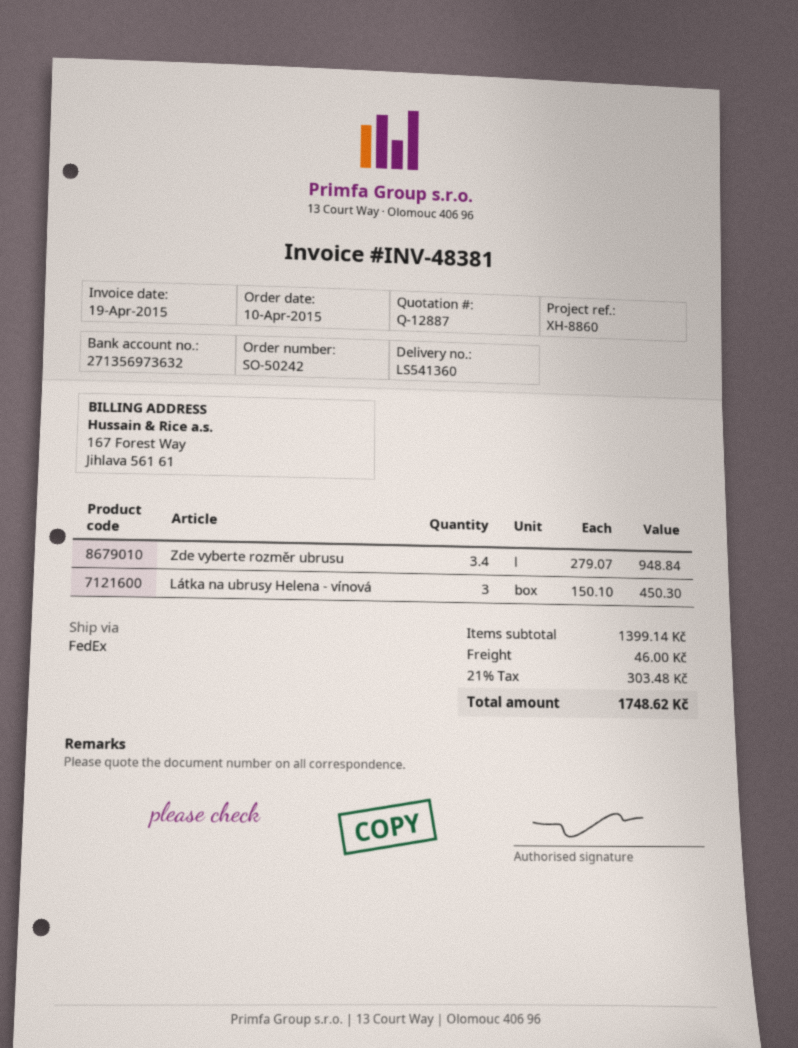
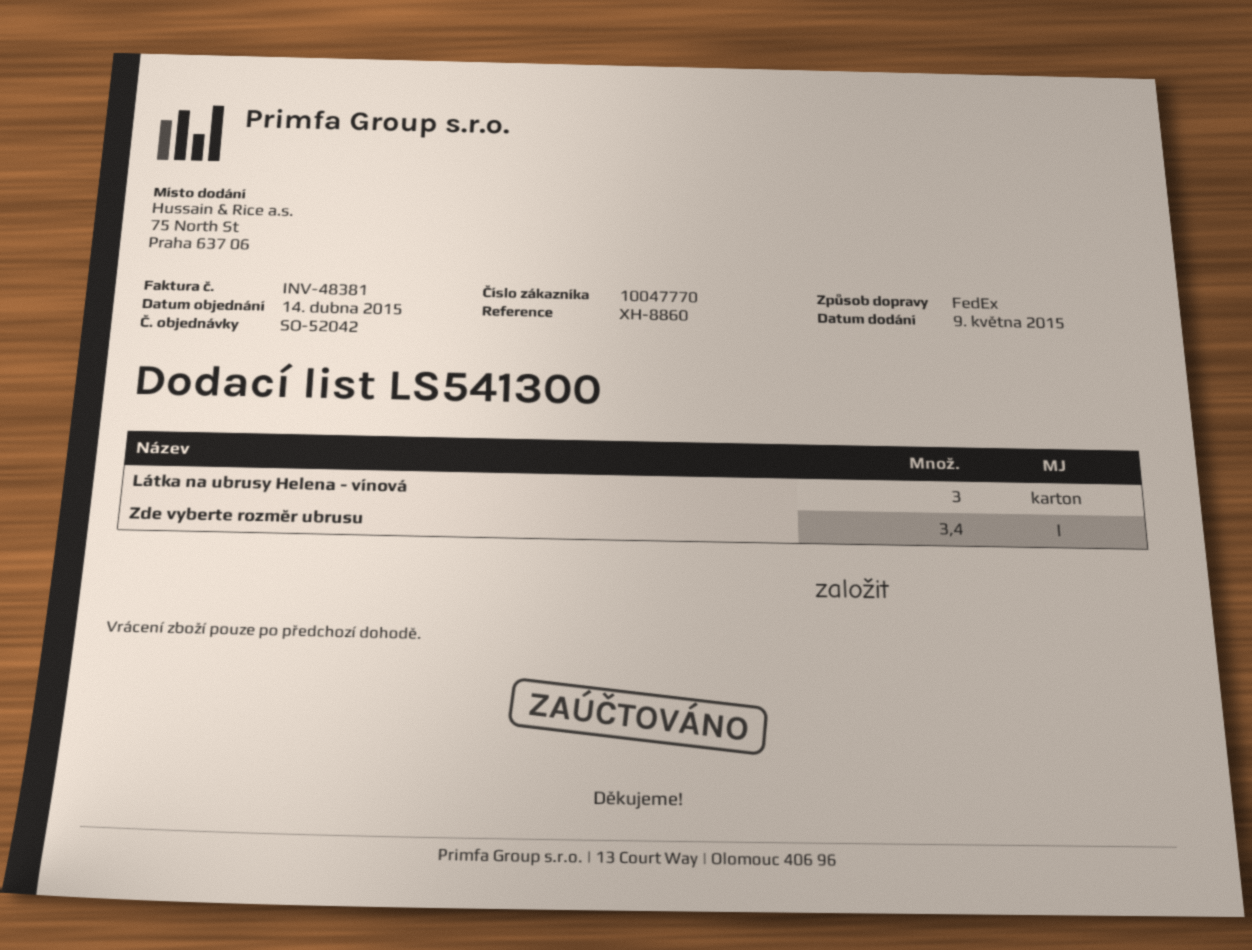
order number: SO-50242 -> SO-52042
order date: 2015-04-10 -> 2015-04-14
delivery note number: LS541360 -> LS541300

